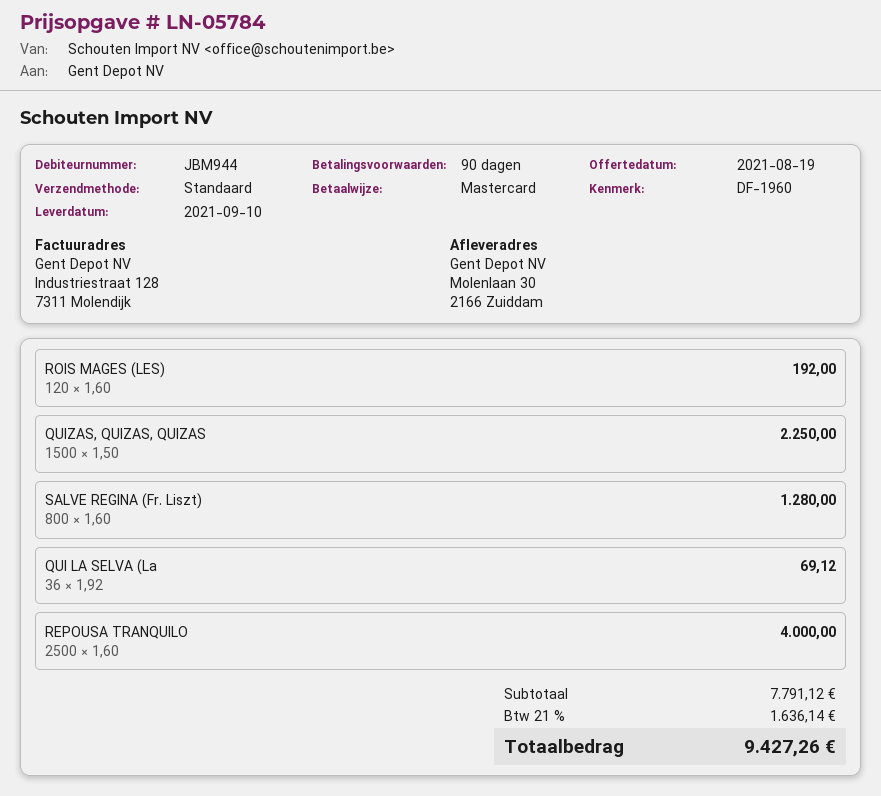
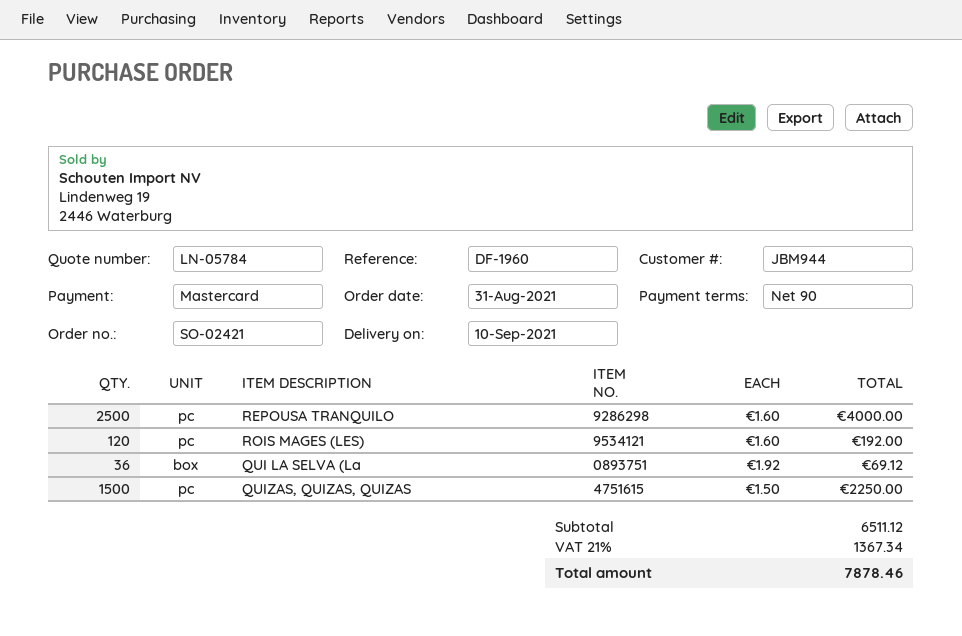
SALVE REGINA (Fr. Liszt): 800 x 1.60 = 1280.00 -> none
subtotal: 7791.12 -> 6511.12
tax: 21% = 1636.14 -> 21% = 1367.34
total: 9427.26 -> 7878.46

